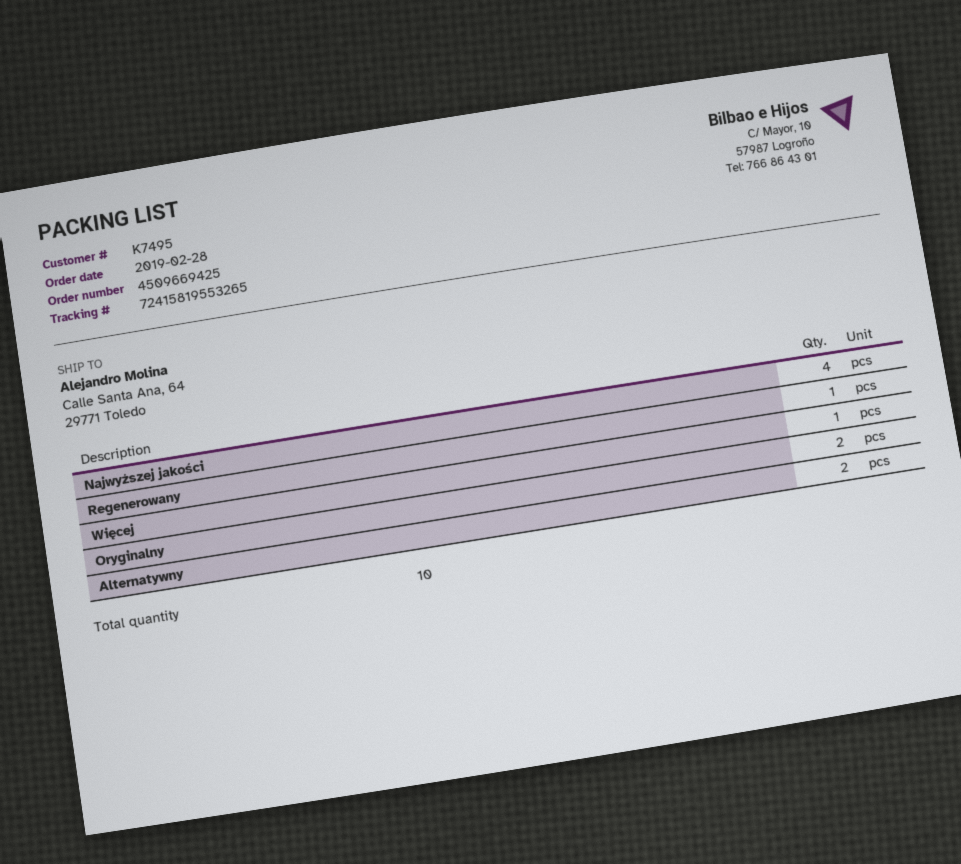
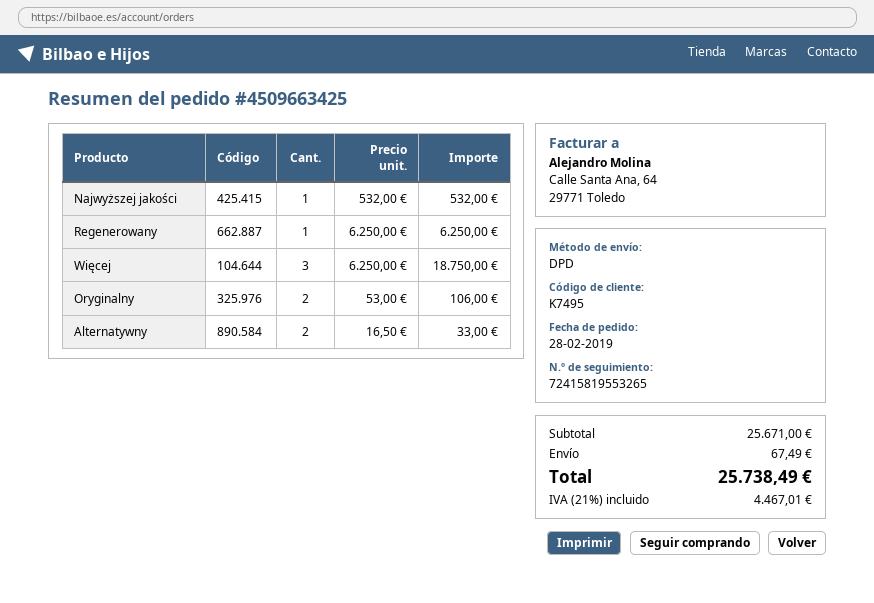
order number: 4509669425 -> 4509663425
Najwyższej jakości: 4 -> 1
Więcej: 1 -> 3

